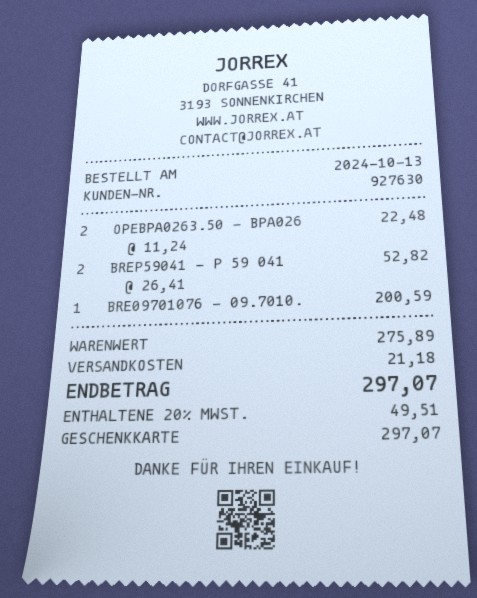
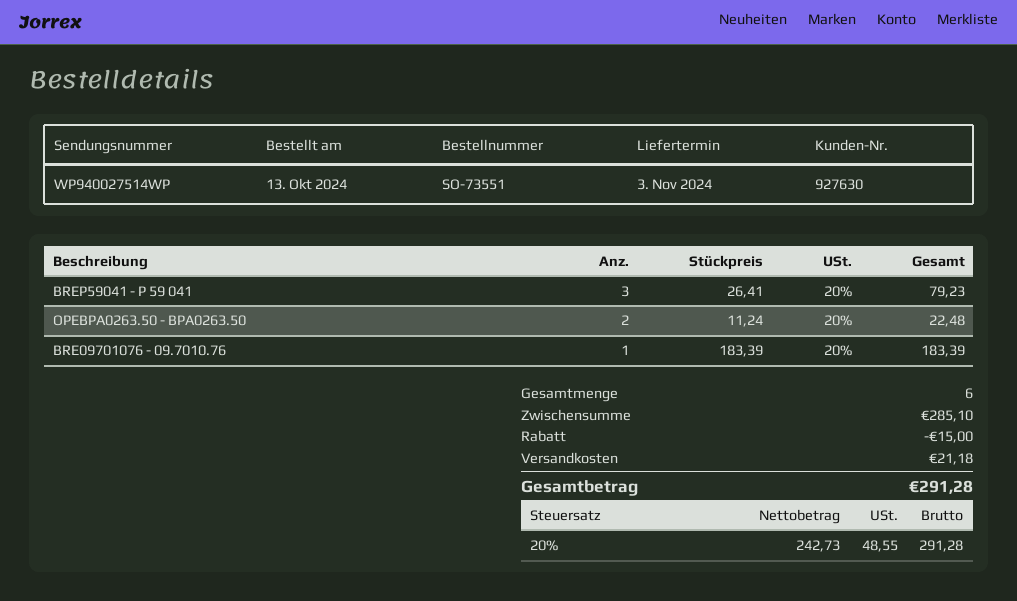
BREP59041 - P 59 041: 2 x 26.41 = 52.82 -> 3 x 26.41 = 79.23
BRE09701076 - 09.7010.: 1 x 200.59 = 200.59 -> 1 x 183.39 = 183.39
subtotal: 275.89 -> 285.10
discount: none -> 15.00
tax: 20% = 49.51 -> 20% = 48.55
total: 297.07 -> 291.28

